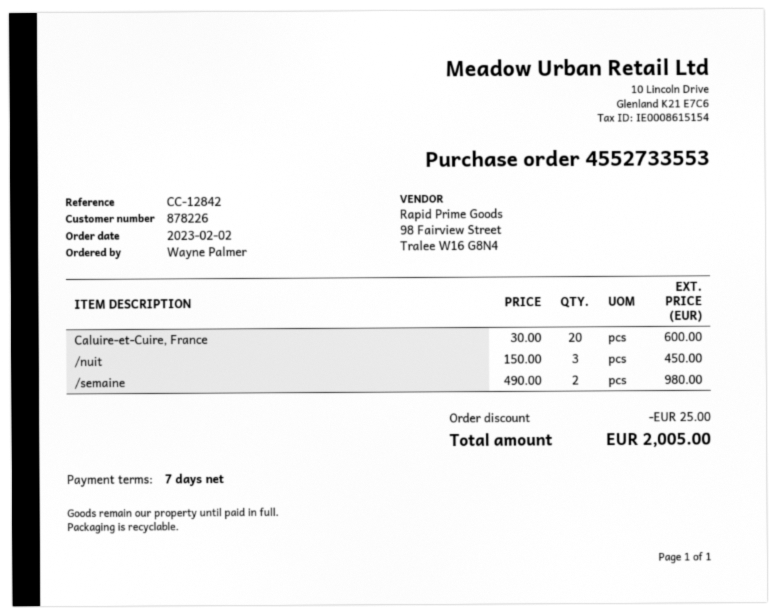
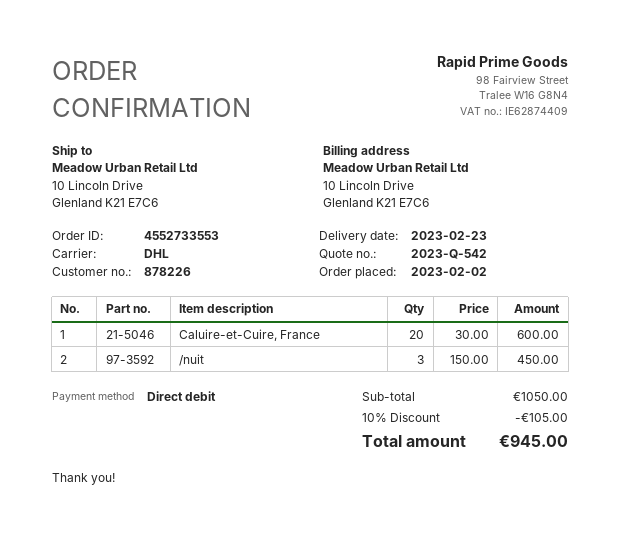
/semaine: 2 x 490.00 = 980.00 -> none
discount: 25.00 -> 105.00
total: 2005.00 -> 945.00

